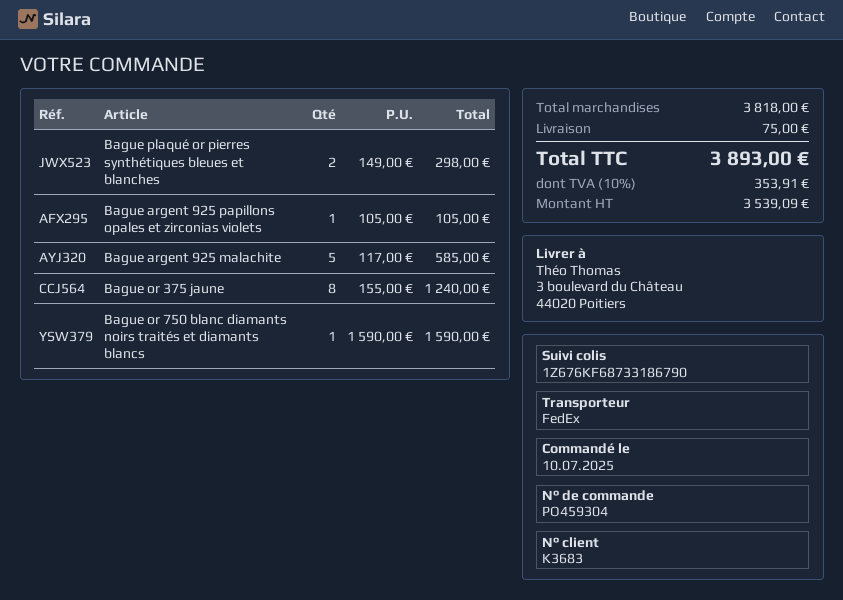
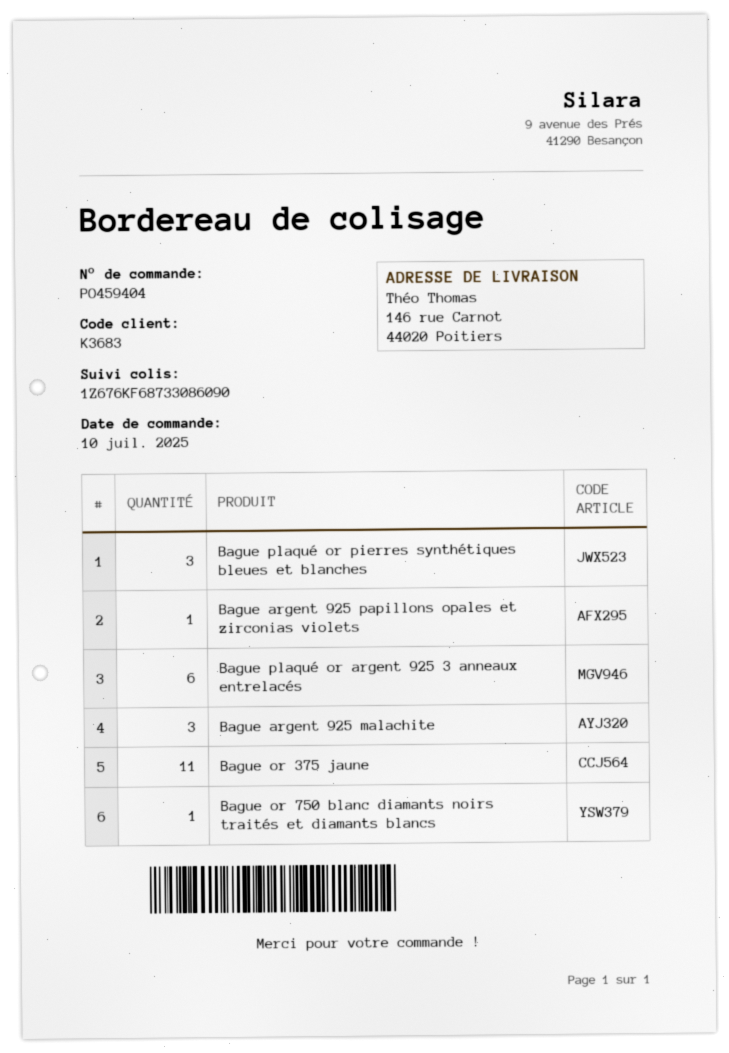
order number: PO459304 -> PO459404
tracking number: 1Z676KF68733186790 -> 1Z676KF68733086090
ship to: 3 boulevard du Château, 44020 Poitiers -> 146 rue Carnot, 44020 Poitiers
Bague plaqué or pierres synthétiques bleues et blanches: 2 -> 3
Bague argent 925 malachite: 5 -> 3
Bague or 375 jaune: 8 -> 11
Bague plaqué or argent 925 3 anneaux entrelacés: none -> 6

